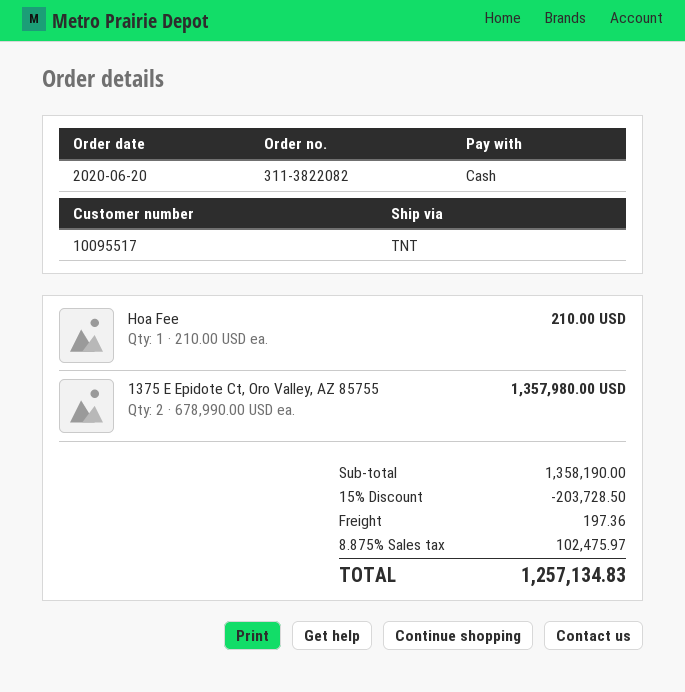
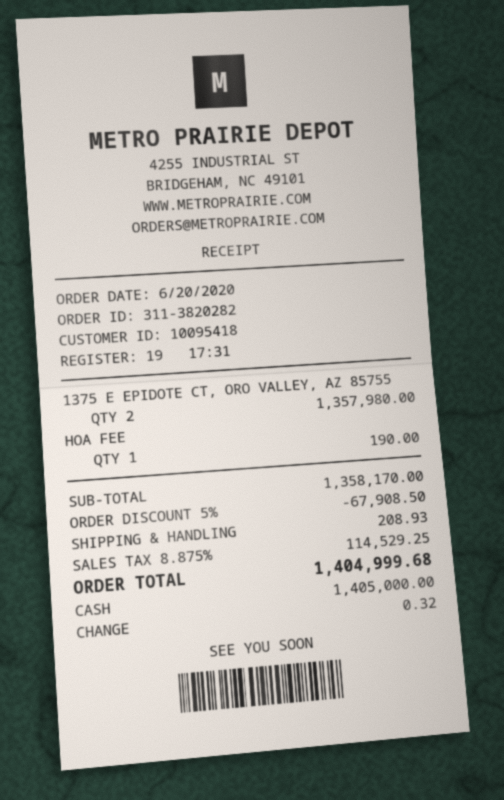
order number: 311-3822082 -> 311-3820282
customer number: 10095517 -> 10095418
Hoa Fee: 1 for 210.00 -> 1 for 190.00
subtotal: 1358190.00 -> 1358170.00
discount: 15% = 203728.50 -> 5% = 67908.50
shipping: 197.36 -> 208.93
tax: 8.875% = 102475.97 -> 8.875% = 114529.25
total: 1257134.83 -> 1404999.68

